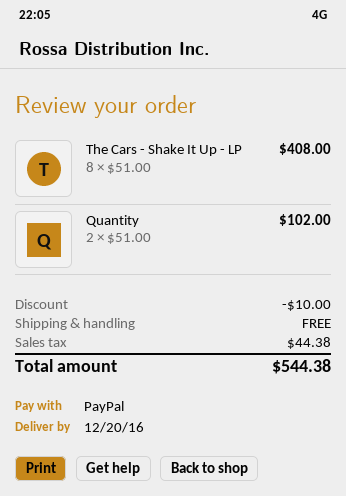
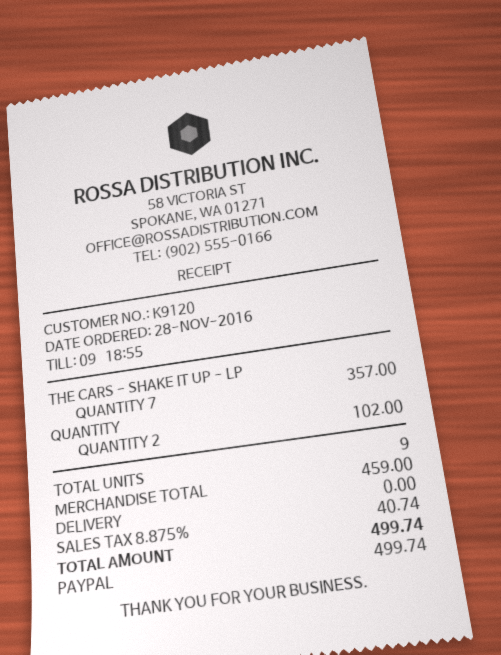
The Cars - Shake It Up - LP: 8 for 408.00 -> 7 for 357.00
discount: 10.00 -> none
tax: 44.38 -> 40.74
total: 544.38 -> 499.74

